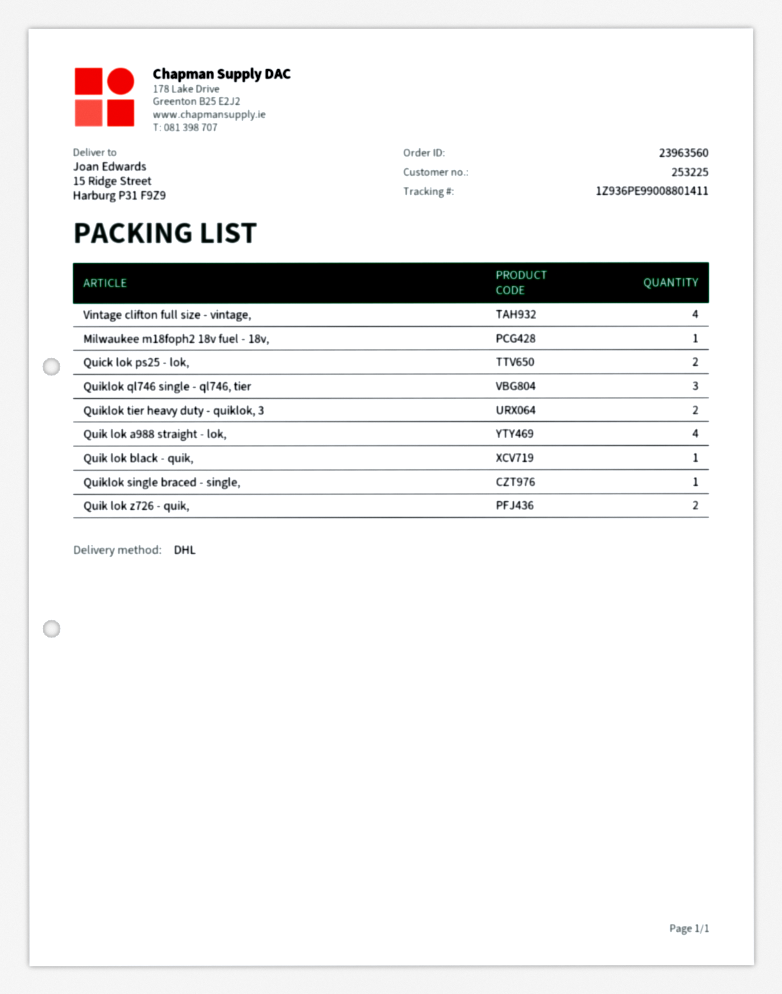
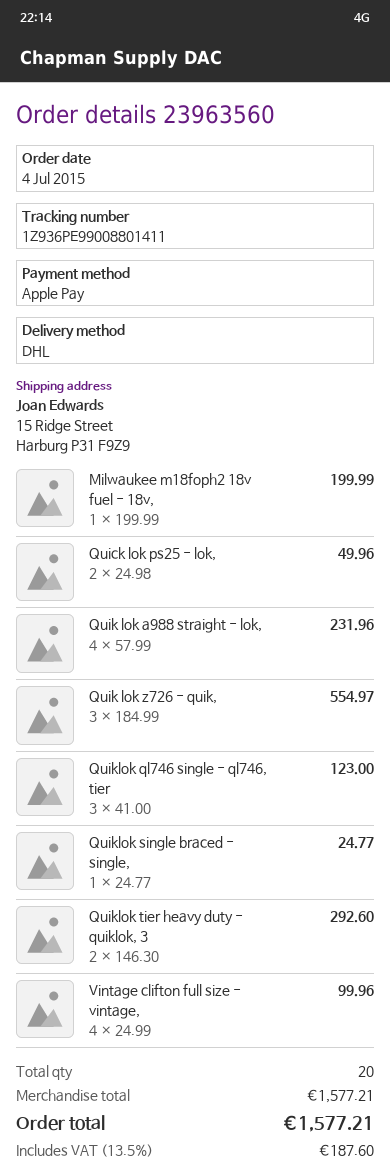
Quik lok black - quik,: 1 -> none
Quik lok z726 - quik,: 2 -> 3

